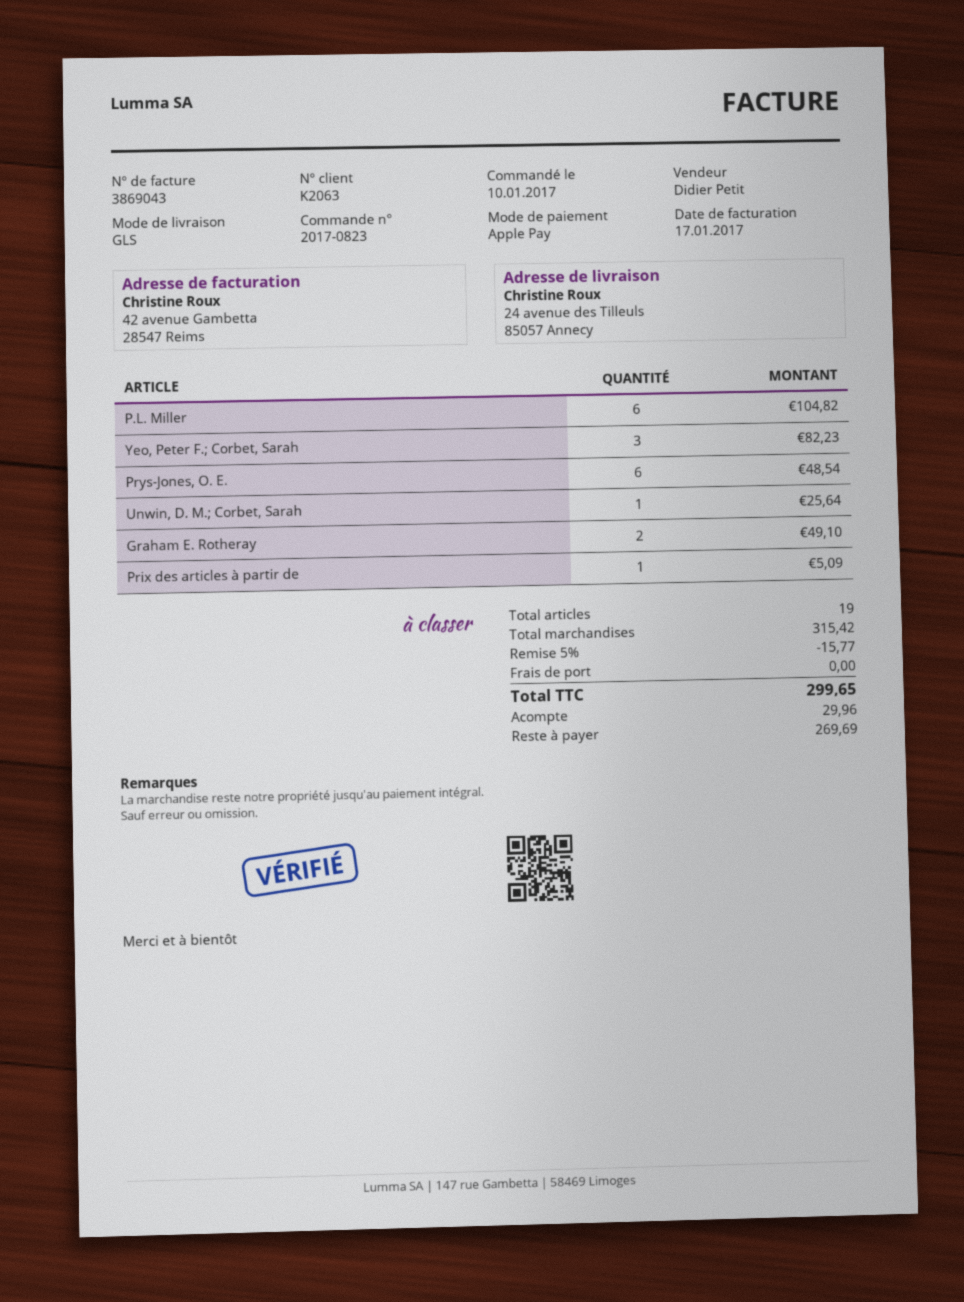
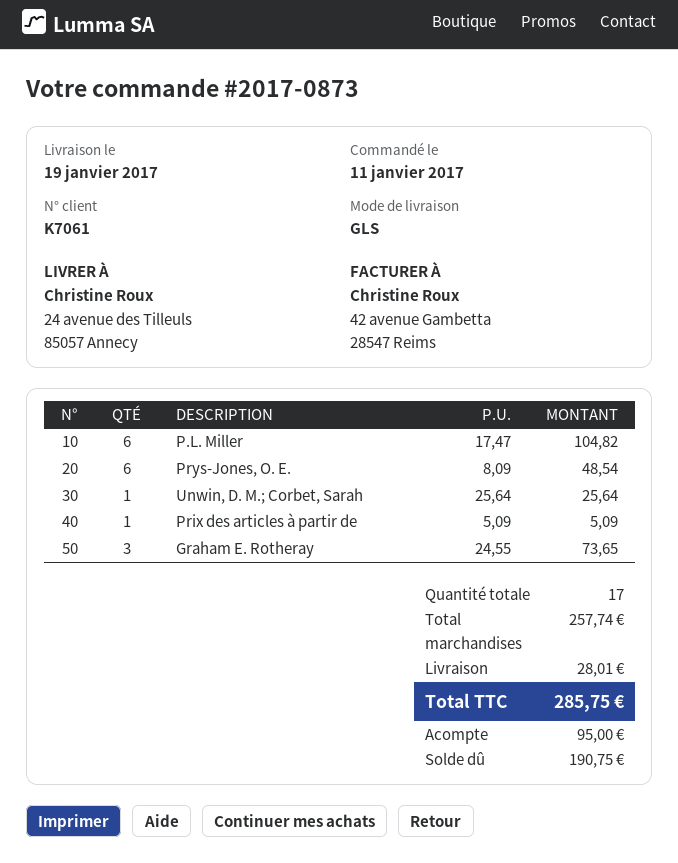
order number: 2017-0823 -> 2017-0873
order date: 2017-01-10 -> 2017-01-11
customer number: K2063 -> K7061
Yeo, Peter F.; Corbet, Sarah: 3 for 82.23 -> none
Graham E. Rotheray: 2 for 49.10 -> 3 for 73.65
total quantity: 19 -> 17
subtotal: 315.42 -> 257.74
discount: 5% = 15.77 -> none
shipping: 0.00 -> 28.01
total: 299.65 -> 285.75
deposit: 29.96 -> 95.00
balance: 269.69 -> 190.75

